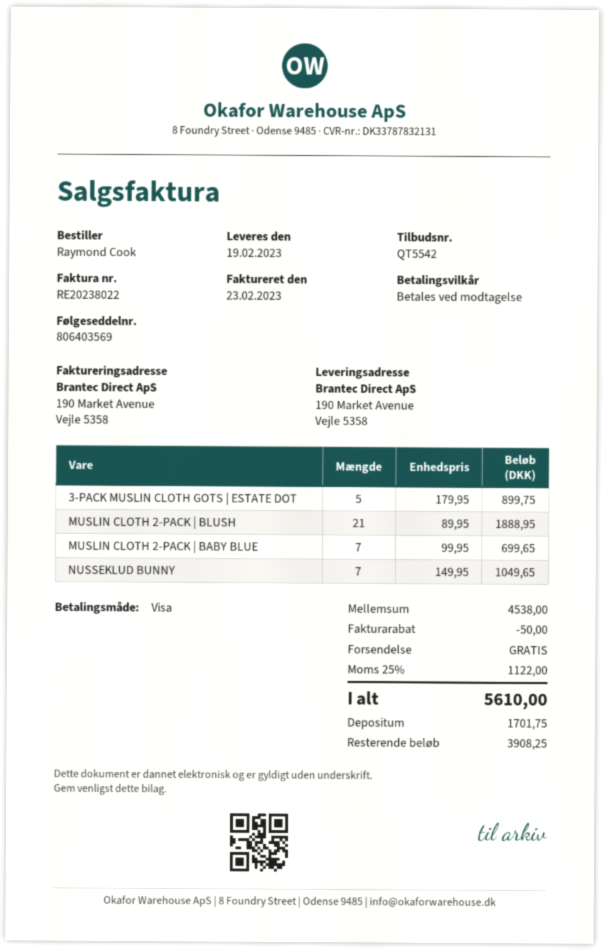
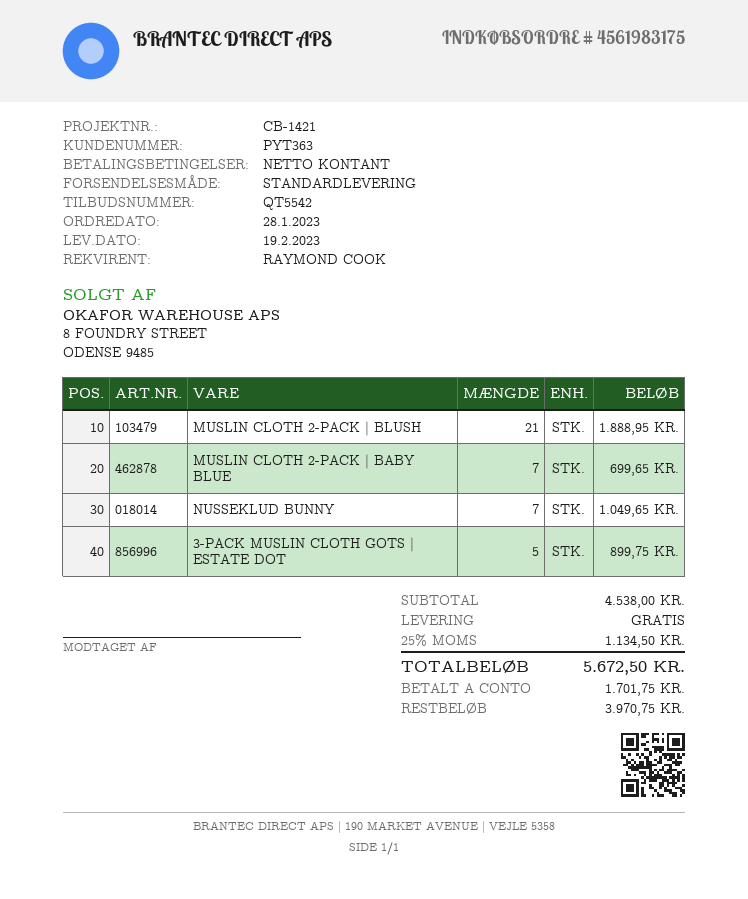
discount: 50.00 -> none
tax: 25% = 1122.00 -> 25% = 1134.50
total: 5610.00 -> 5672.50
balance: 3908.25 -> 3970.75

